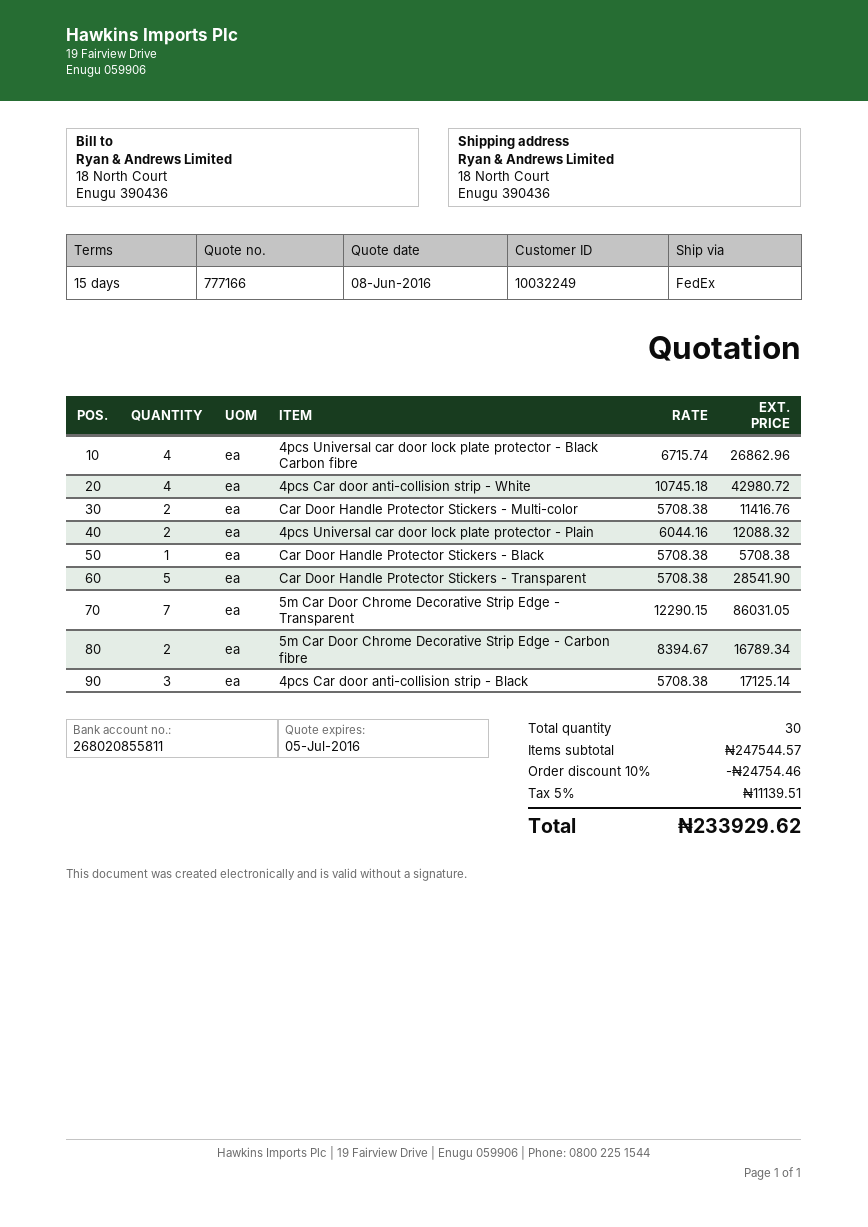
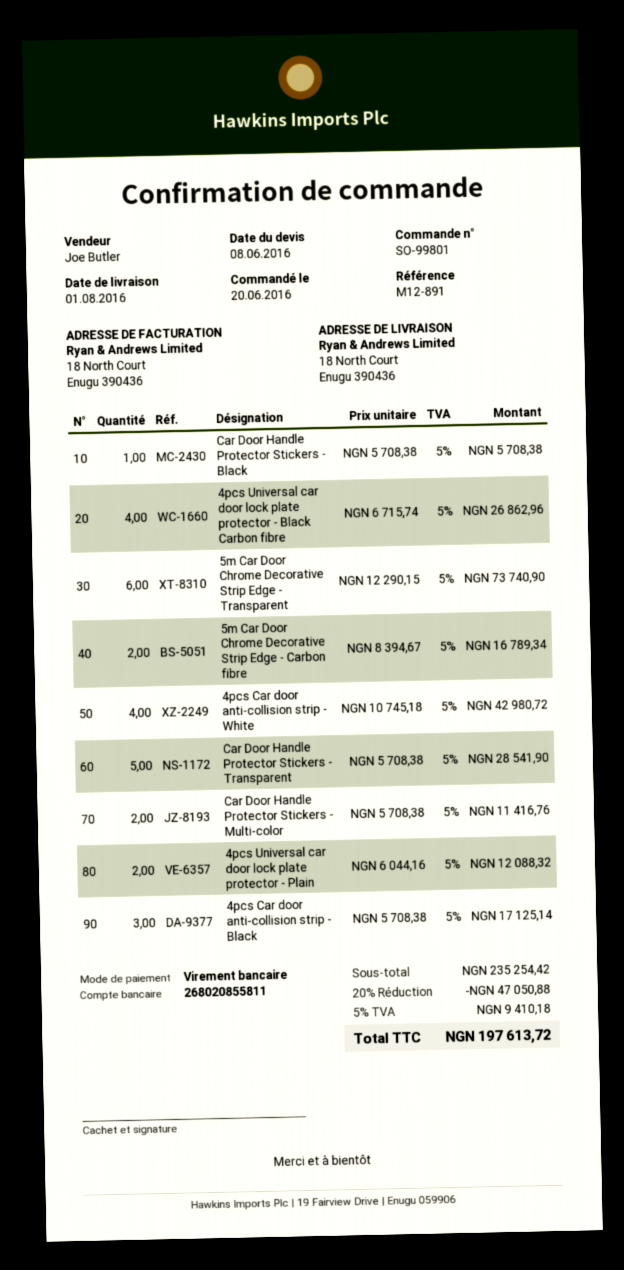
5m Car Door Chrome Decorative Strip Edge - Transparent: 7 x 12290.15 = 86031.05 -> 6 x 12290.15 = 73740.90
subtotal: 247544.57 -> 235254.42
discount: 10% = 24754.46 -> 20% = 47050.88
tax: 5% = 11139.51 -> 5% = 9410.18
total: 233929.62 -> 197613.72

